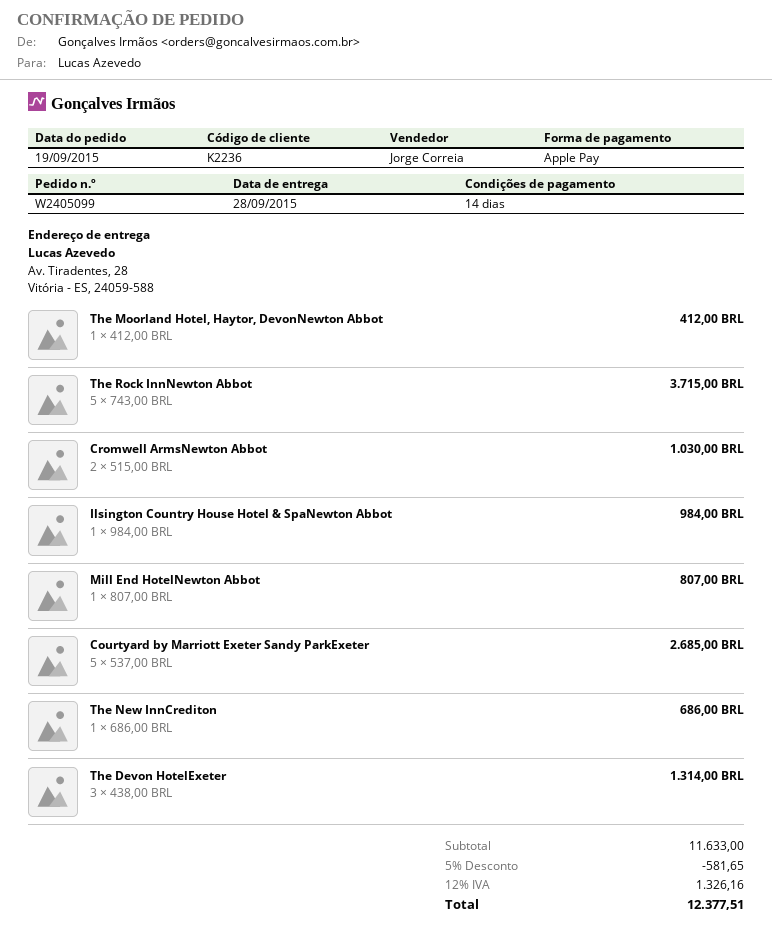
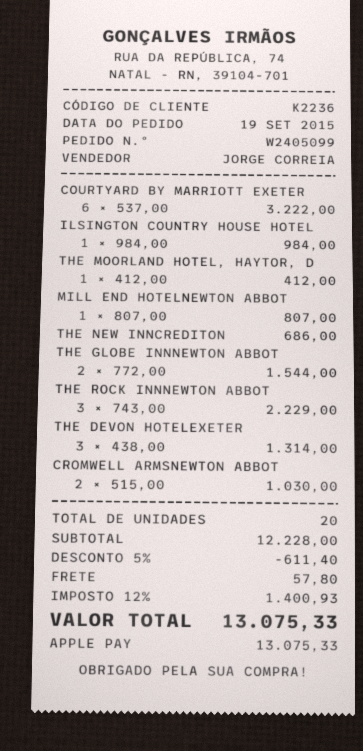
The Rock InnNewton Abbot: 5 x 743.00 = 3715.00 -> 3 x 743.00 = 2229.00
Courtyard by Marriott Exeter Sandy ParkExeter: 5 x 537.00 = 2685.00 -> 6 x 537.00 = 3222.00
THE GLOBE INNNEWTON ABBOT: none -> 2 x 772.00 = 1544.00
subtotal: 11633.00 -> 12228.00
discount: 5% = 581.65 -> 5% = 611.40
shipping: none -> 57.80
tax: 12% = 1326.16 -> 12% = 1400.93
total: 12377.51 -> 13075.33

